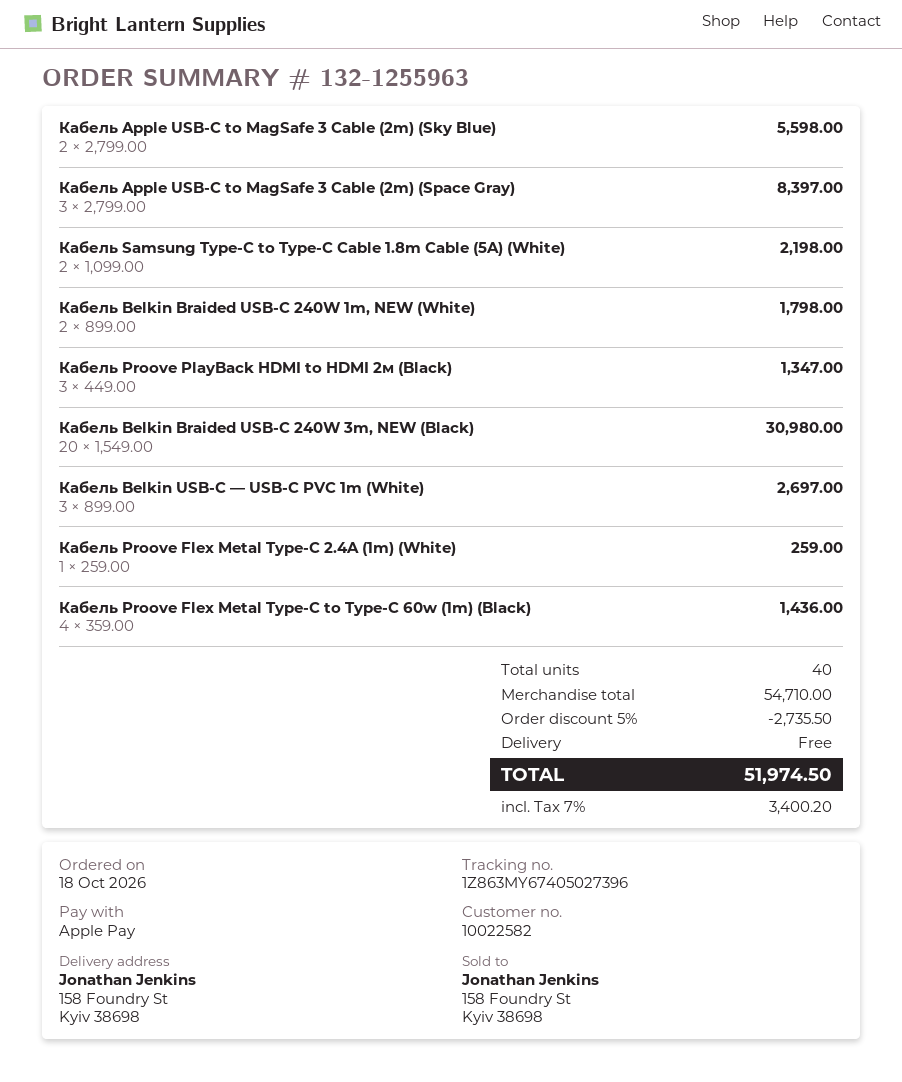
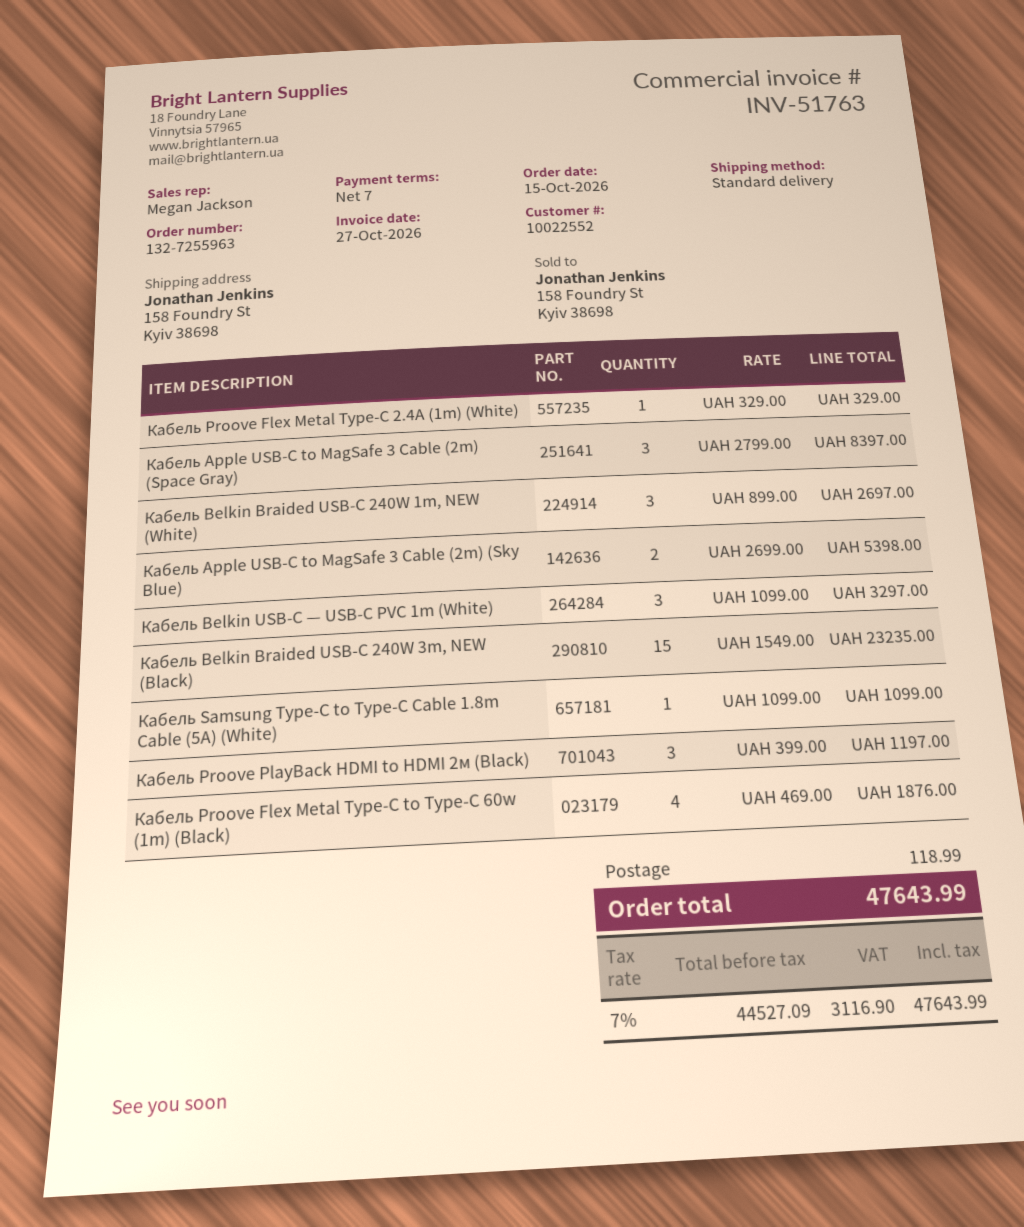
order number: 132-1255963 -> 132-7255963
order date: 2026-10-18 -> 2026-10-15
customer number: 10022582 -> 10022552
Кабель Apple USB-C to MagSafe 3 Cable (2m) (Sky Blue): 2 x 2799.00 = 5598.00 -> 2 x 2699.00 = 5398.00
Кабель Samsung Type-C to Type-C Cable 1.8m Cable (5A) (White): 2 x 1099.00 = 2198.00 -> 1 x 1099.00 = 1099.00
Кабель Belkin Braided USB-C 240W 1m, NEW (White): 2 x 899.00 = 1798.00 -> 3 x 899.00 = 2697.00
Кабель Proove PlayBack HDMI to HDMI 2м (Black): 3 x 449.00 = 1347.00 -> 3 x 399.00 = 1197.00
Кабель Belkin Braided USB-C 240W 3m, NEW (Black): 20 x 1549.00 = 30980.00 -> 15 x 1549.00 = 23235.00
Кабель Belkin USB-C — USB-C PVC 1m (White): 3 x 899.00 = 2697.00 -> 3 x 1099.00 = 3297.00
Кабель Proove Flex Metal Type-C 2.4A (1m) (White): 1 x 259.00 = 259.00 -> 1 x 329.00 = 329.00
Кабель Proove Flex Metal Type-C to Type-C 60w (1m) (Black): 4 x 359.00 = 1436.00 -> 4 x 469.00 = 1876.00
discount: 5% = 2735.50 -> none
shipping: 0.00 -> 118.99
tax: 7% = 3400.20 -> 7% = 3116.90
total: 51974.50 -> 47643.99

